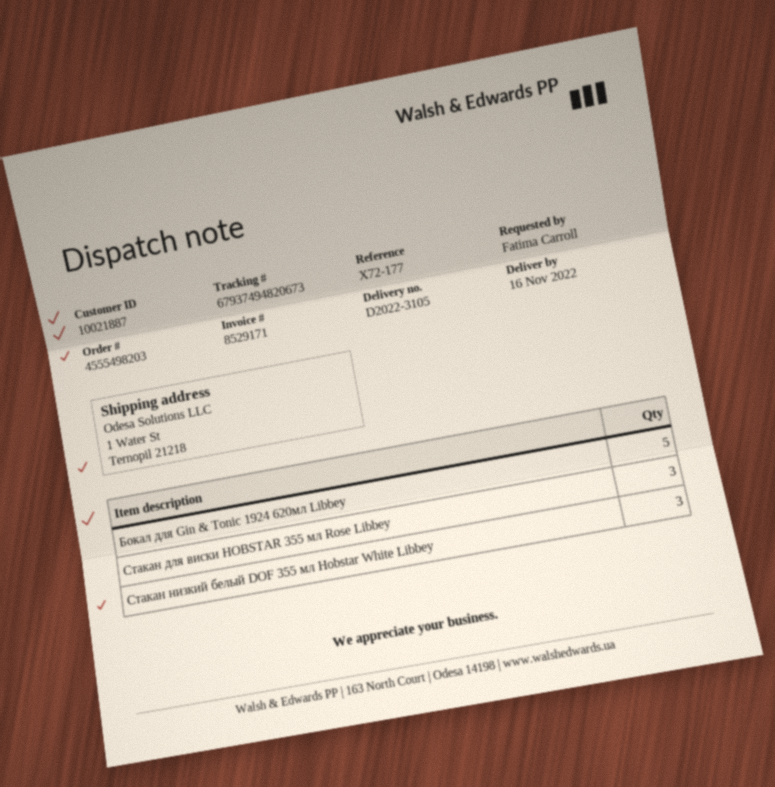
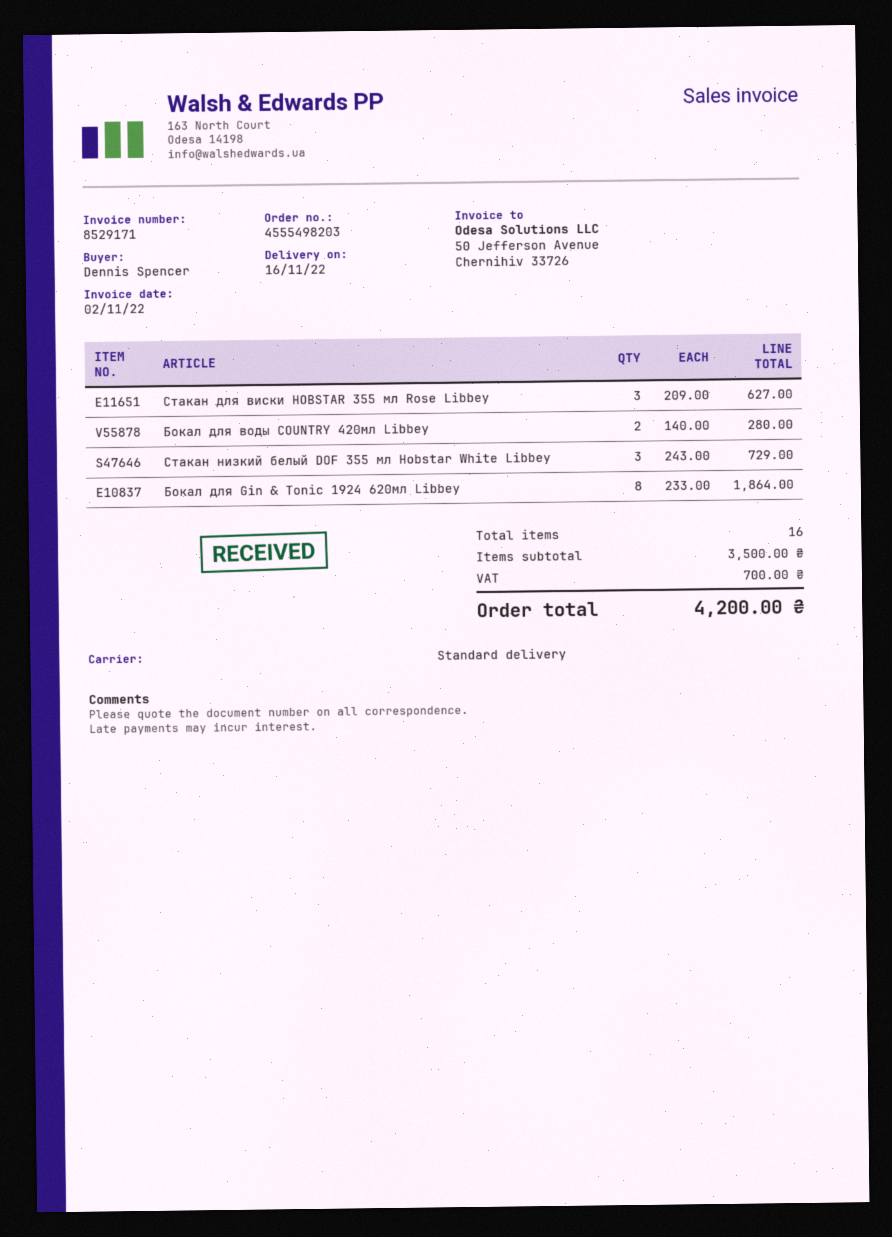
ordered by: Fatima Carroll -> Dennis Spencer
Бокал для Gin & Tonic 1924 620мл Libbey: 5 -> 8
Бокал для воды COUNTRY 420мл Libbey: none -> 2

